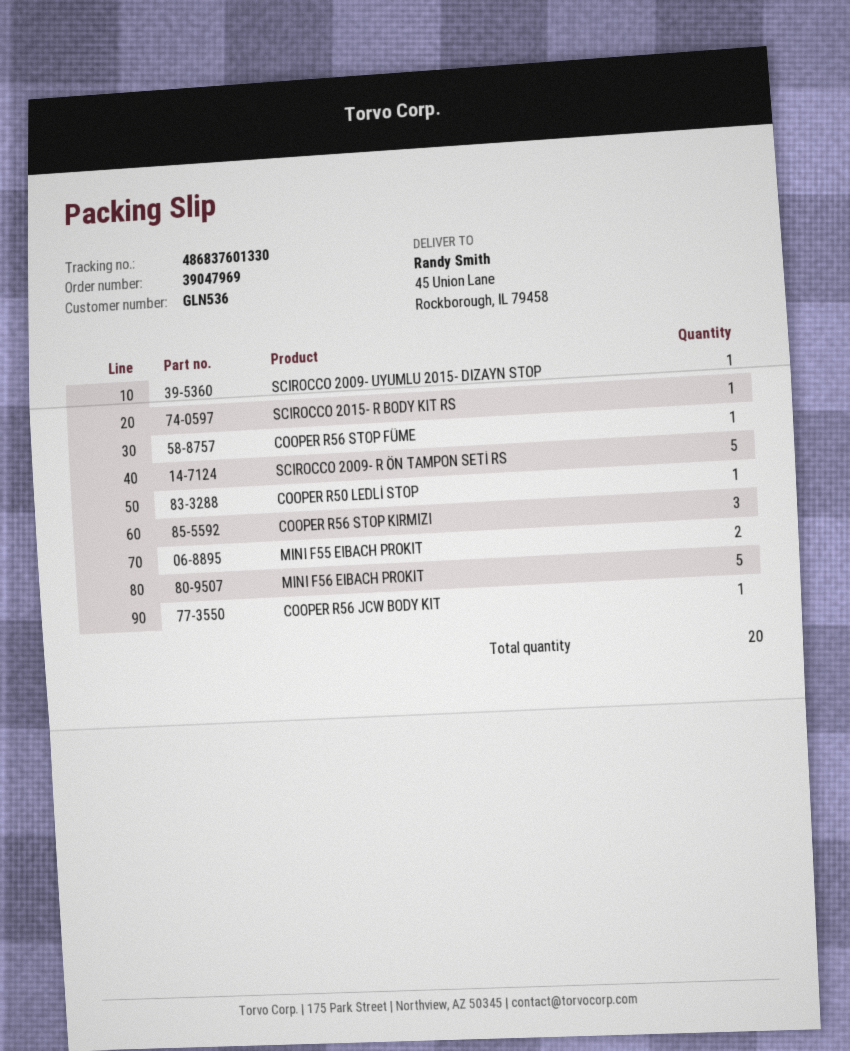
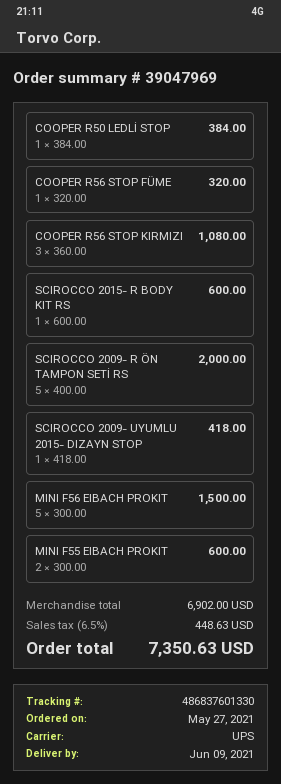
COOPER R56 JCW BODY KIT: 1 -> none

